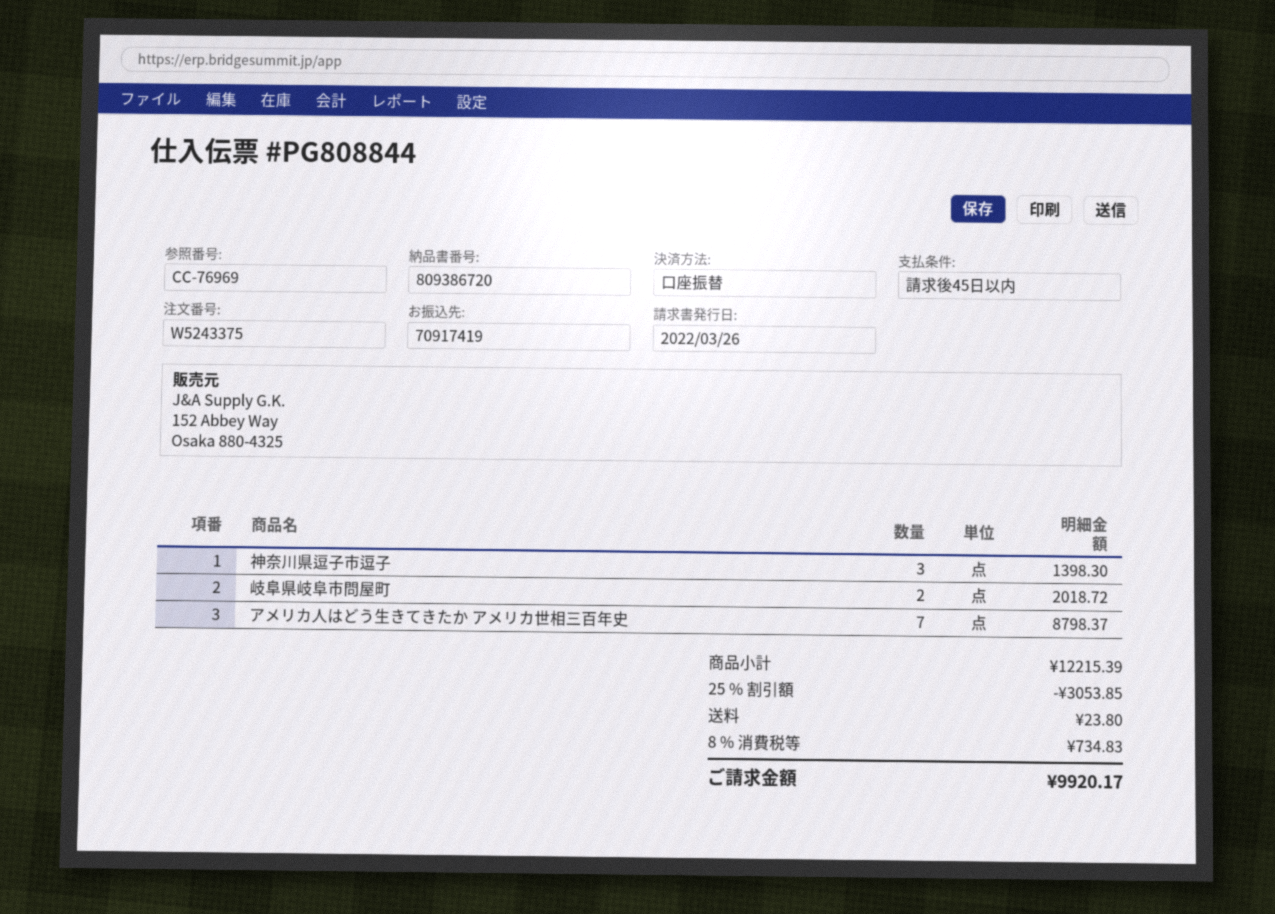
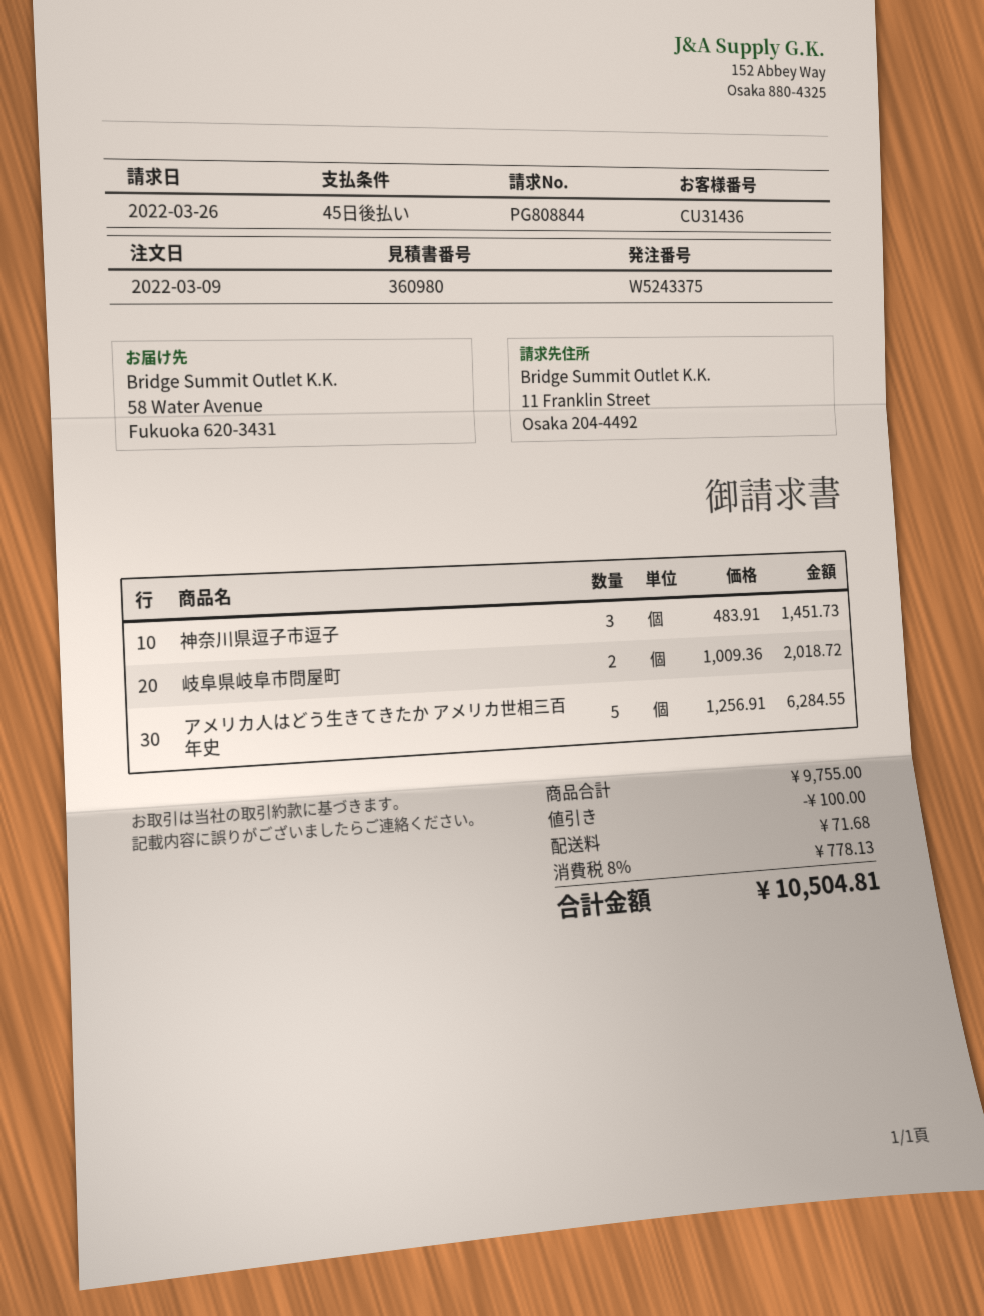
神奈川県逗子市逗子: 3 for 1398.30 -> 3 for 1451.73
アメリカ人はどう生きてきたか アメリカ世相三百年史: 7 for 8798.37 -> 5 for 6284.55
subtotal: 12215.39 -> 9755.00
discount: 3053.85 -> 100.00
shipping: 23.80 -> 71.68
tax: 8% = 734.83 -> 8% = 778.13
total: 9920.17 -> 10504.81

